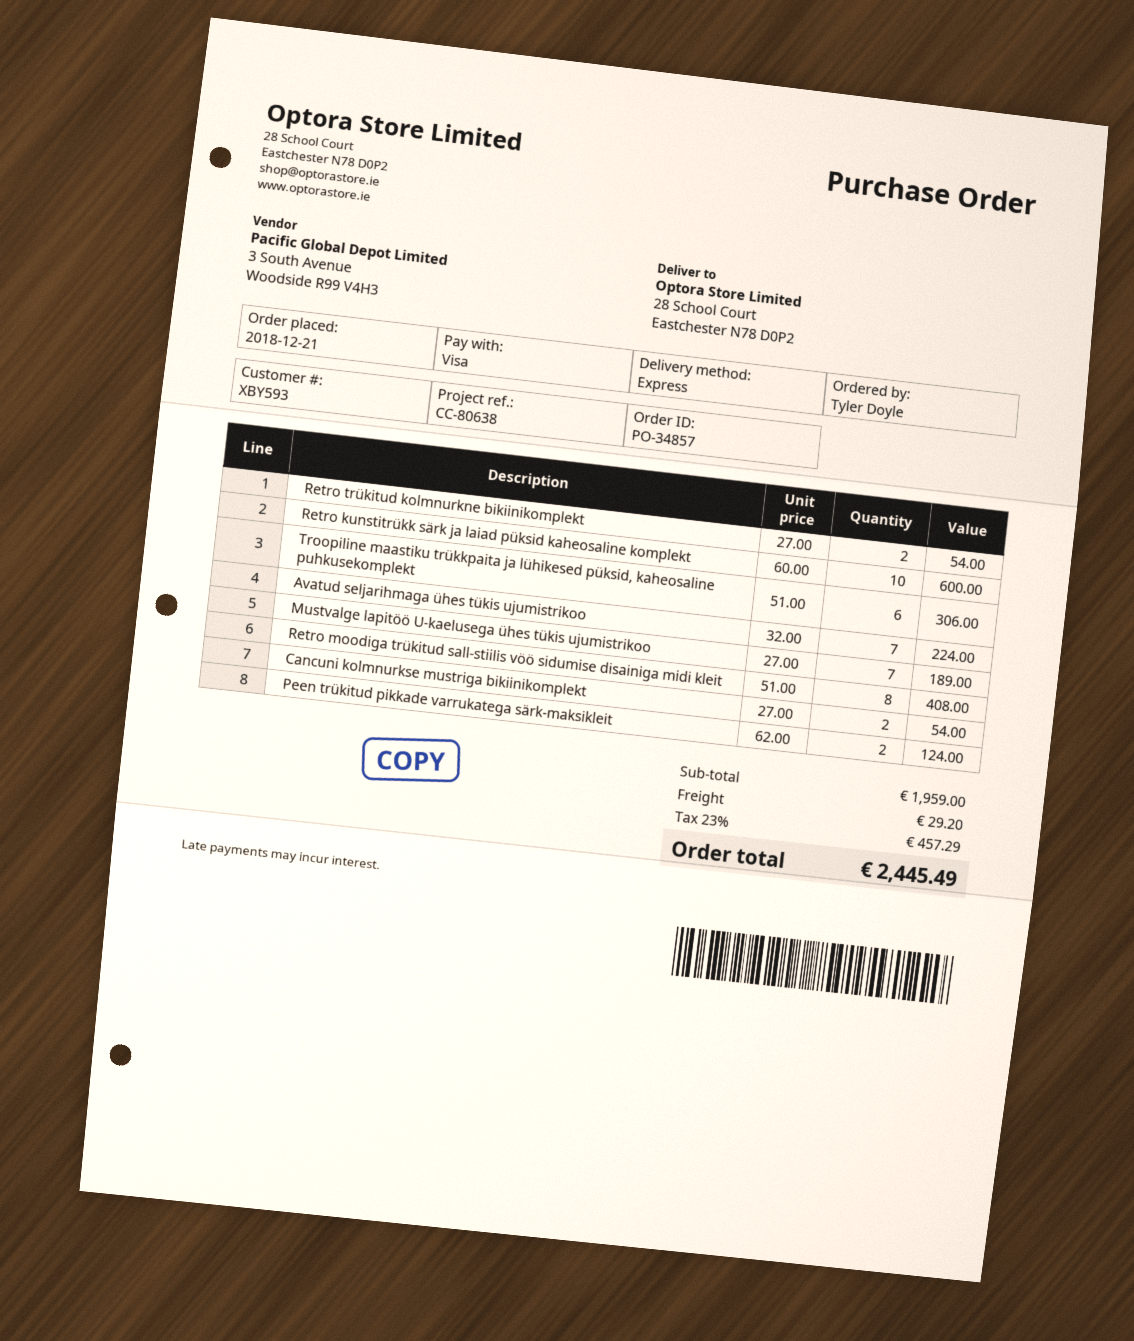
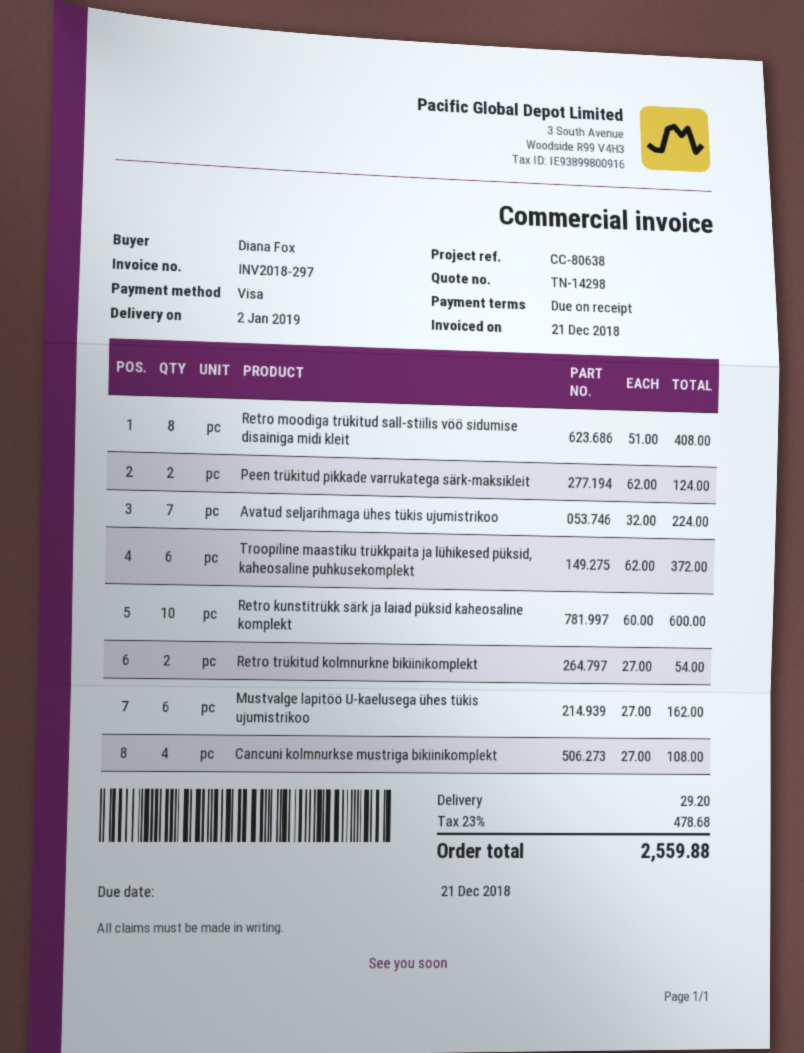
ordered by: Tyler Doyle -> Diana Fox
Troopiline maastiku trükkpaita ja lühikesed püksid, kaheosaline puhkusekomplekt: 6 x 51.00 = 306.00 -> 6 x 62.00 = 372.00
Mustvalge lapitöö U-kaelusega ühes tükis ujumistrikoo: 7 x 27.00 = 189.00 -> 6 x 27.00 = 162.00
Cancuni kolmnurkse mustriga bikiinikomplekt: 2 x 27.00 = 54.00 -> 4 x 27.00 = 108.00
tax: 23% = 457.29 -> 23% = 478.68
total: 2445.49 -> 2559.88

